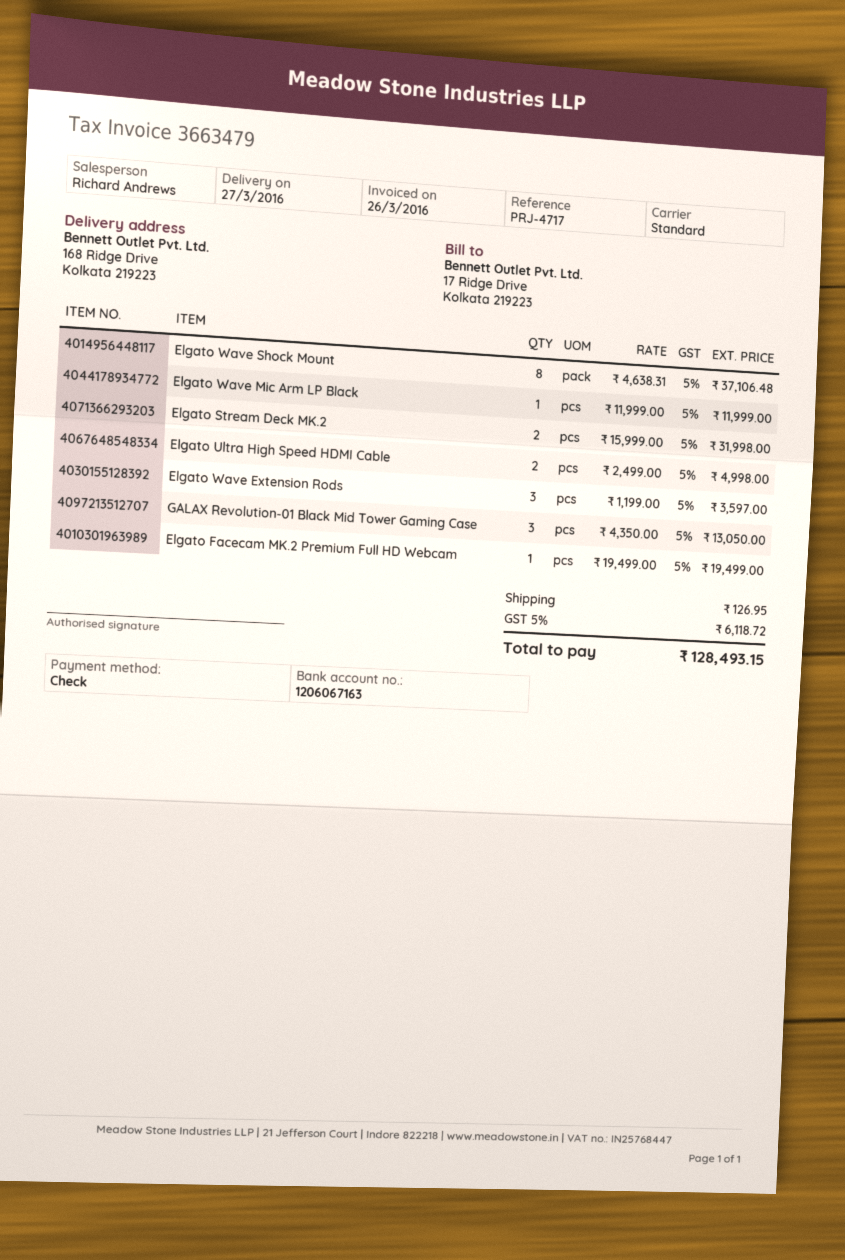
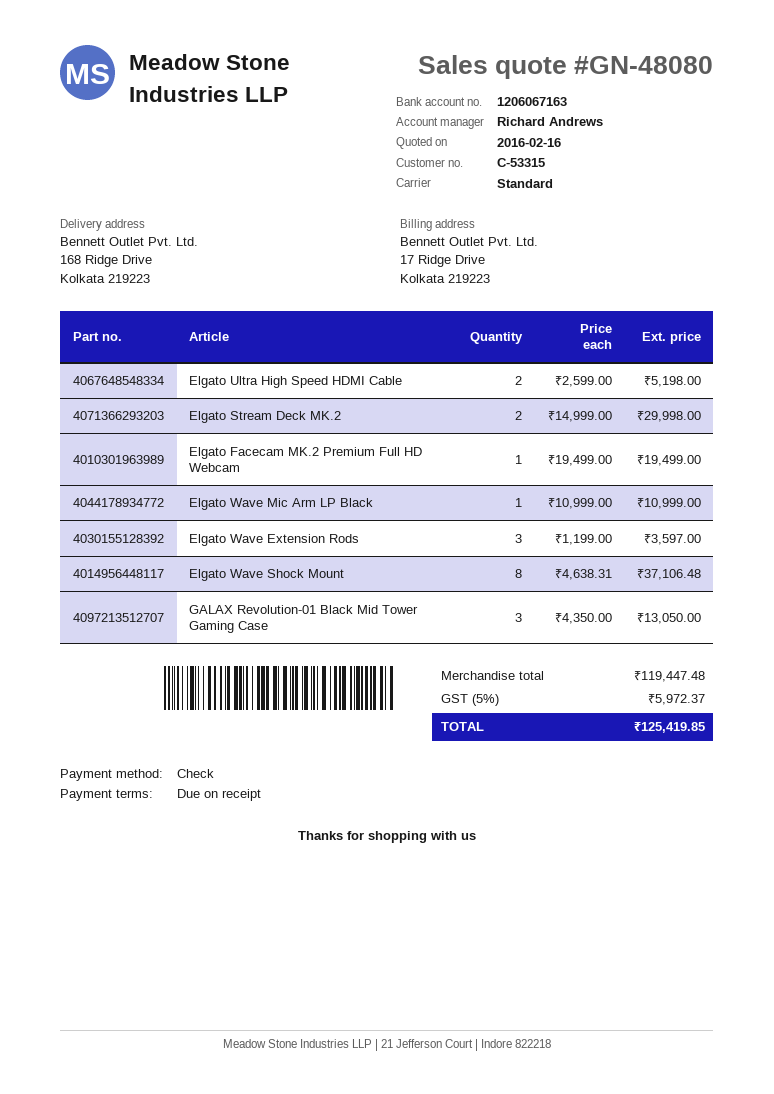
Elgato Wave Mic Arm LP Black: 1 x 11999.00 = 11999.00 -> 1 x 10999.00 = 10999.00
Elgato Stream Deck MK.2: 2 x 15999.00 = 31998.00 -> 2 x 14999.00 = 29998.00
Elgato Ultra High Speed HDMI Cable: 2 x 2499.00 = 4998.00 -> 2 x 2599.00 = 5198.00
shipping: 126.95 -> none
tax: 5% = 6118.72 -> 5% = 5972.37
total: 128493.15 -> 125419.85

